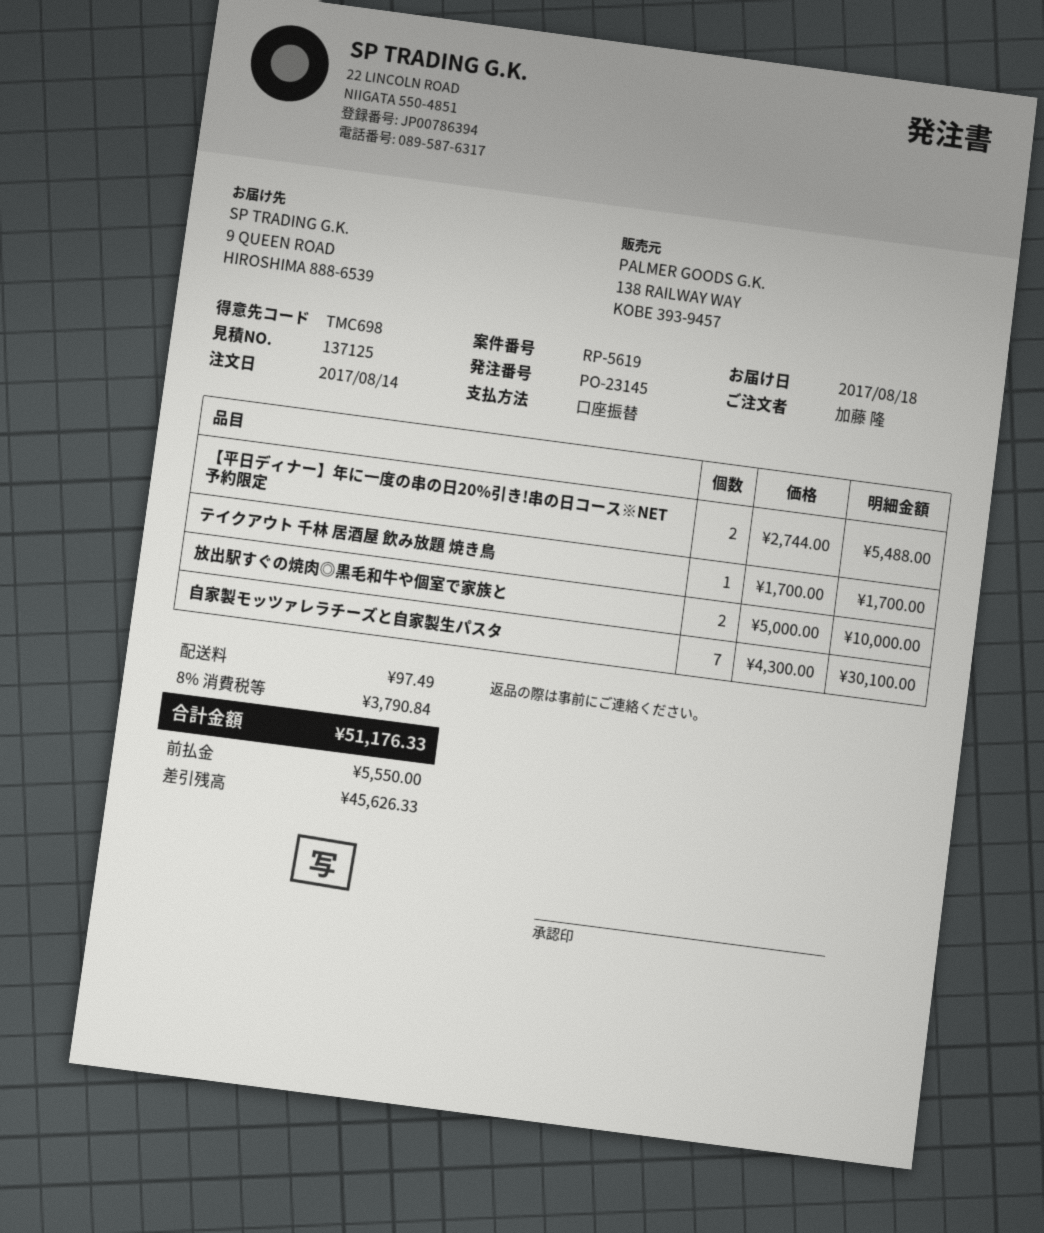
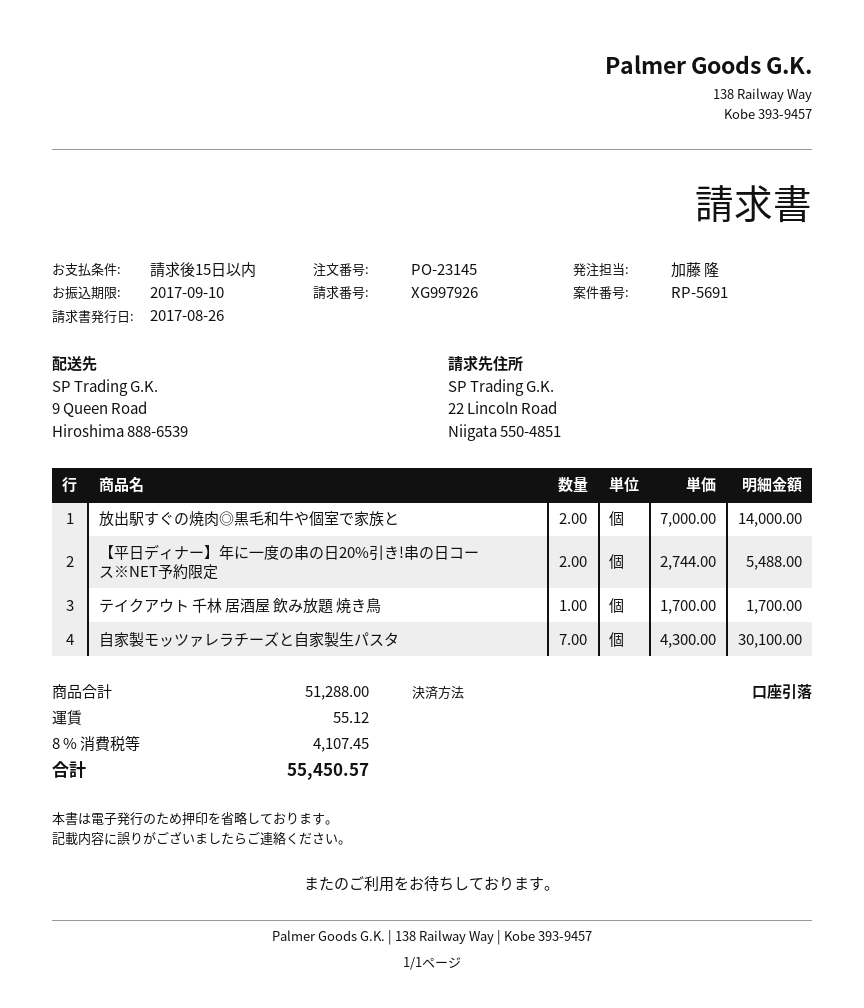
reference: RP-5619 -> RP-5691
放出駅すぐの焼肉◎黒毛和牛や個室で家族と: 2 x 5000.00 = 10000.00 -> 2 x 7000.00 = 14000.00
shipping: 97.49 -> 55.12
tax: 8% = 3790.84 -> 8% = 4107.45
total: 51176.33 -> 55450.57

